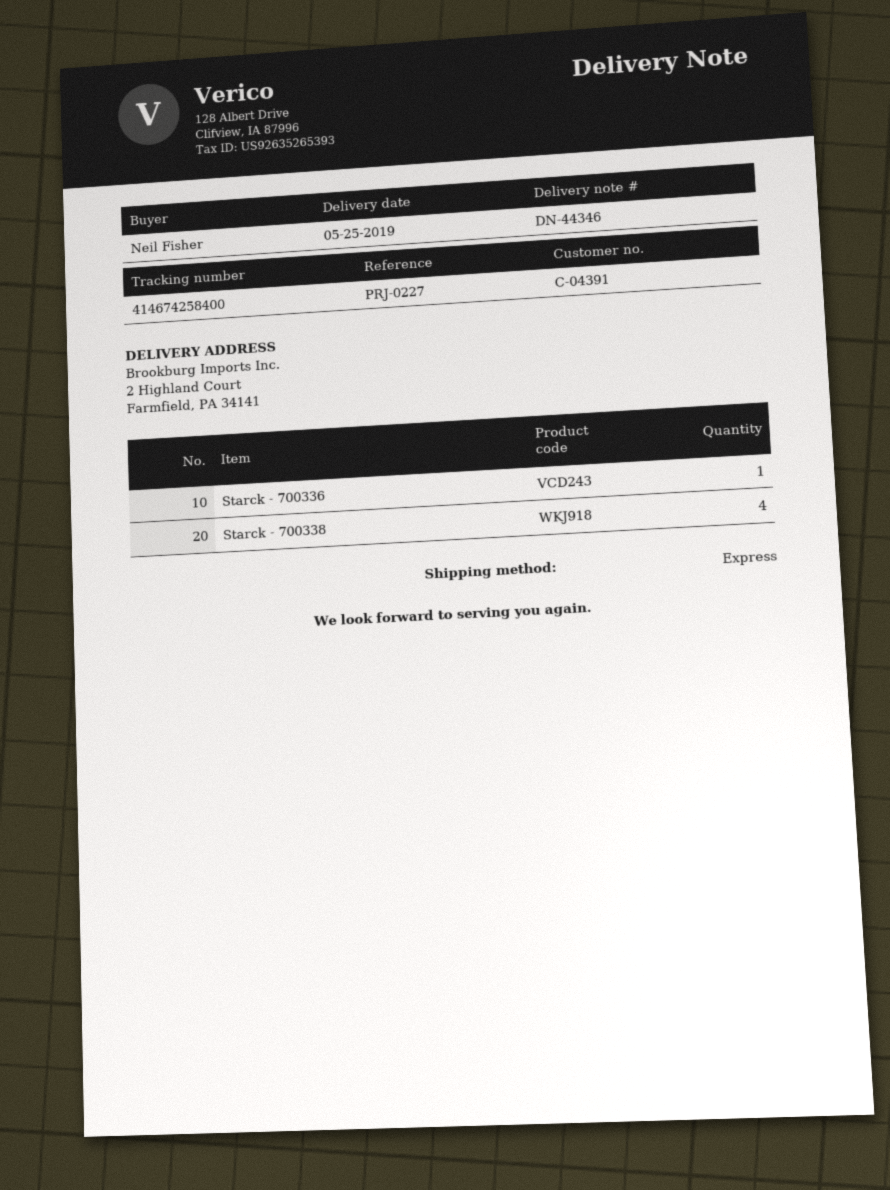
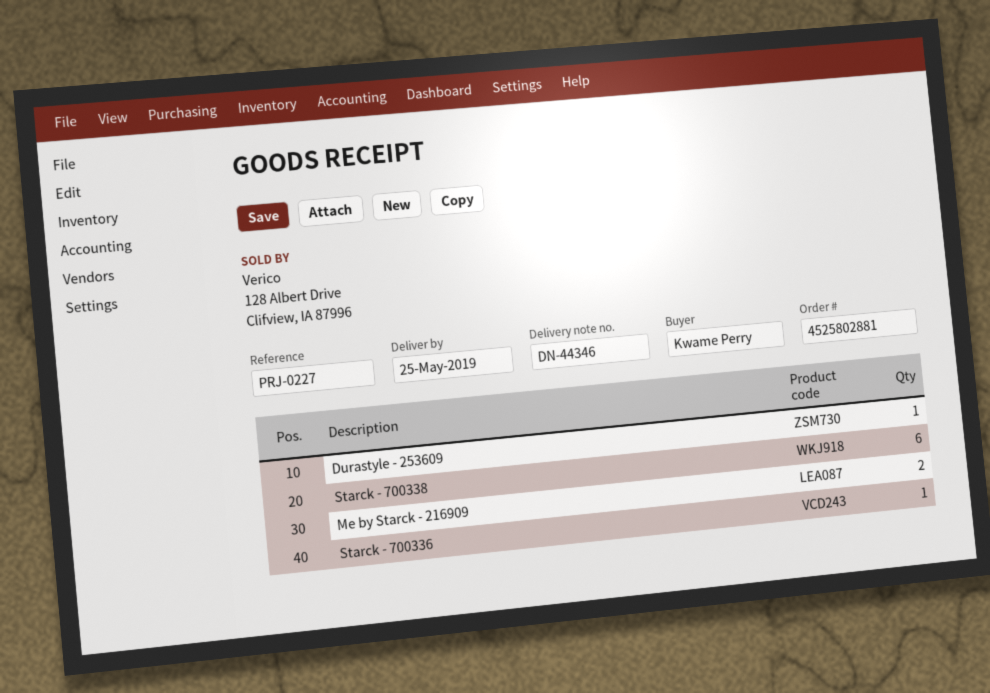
ordered by: Neil Fisher -> Kwame Perry
Starck - 700338: 4 -> 6
Durastyle - 253609: none -> 1
Me by Starck - 216909: none -> 2

